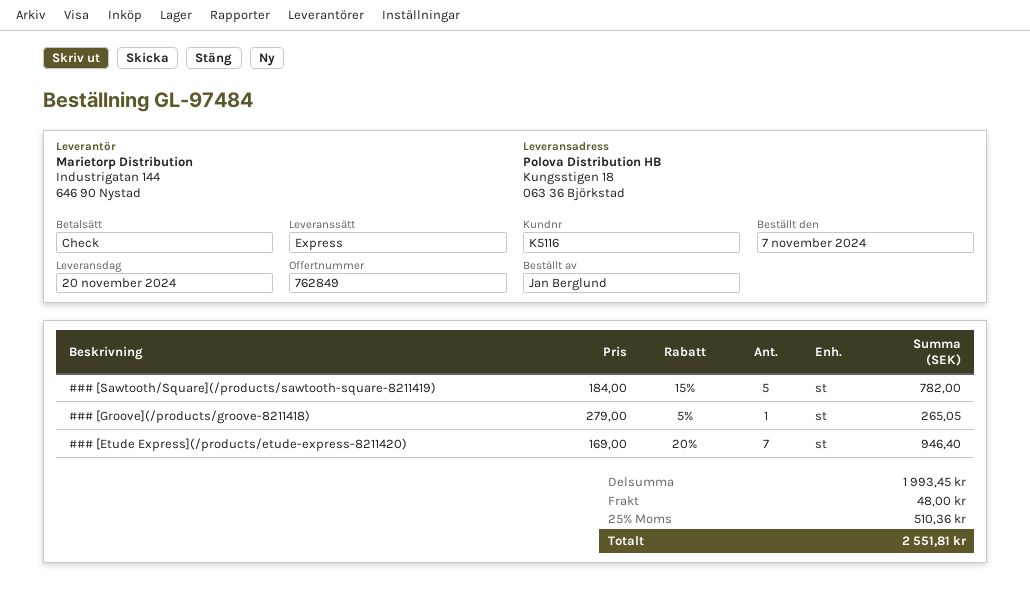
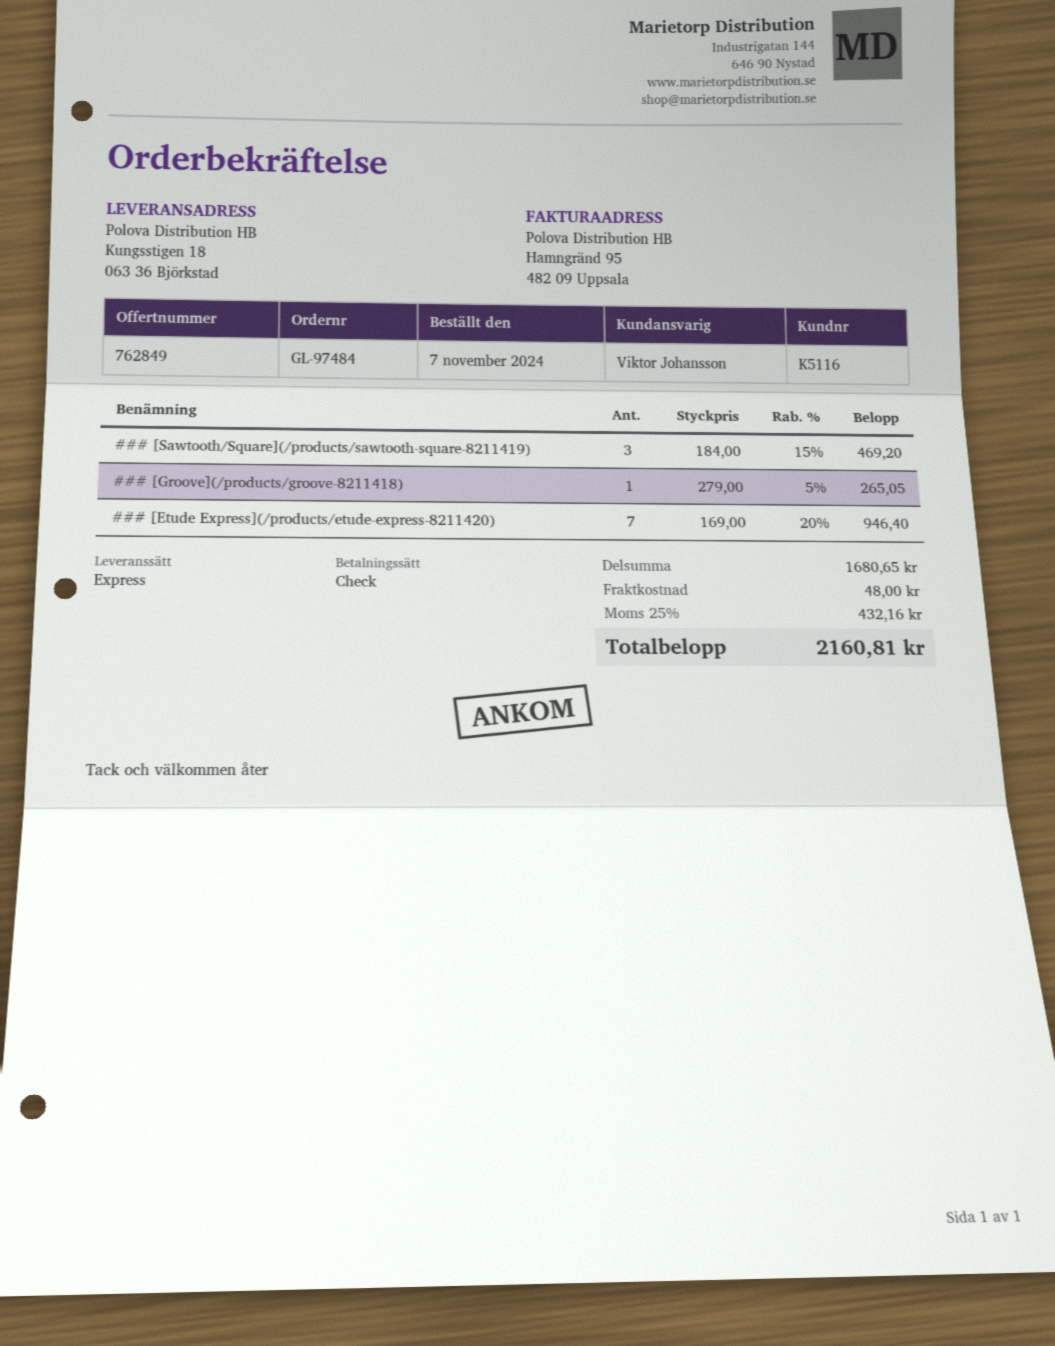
### [Sawtooth/Square](/products/sawtooth-square-8211419): 5 x 184.00 - 15% = 782.00 -> 3 x 184.00 - 15% = 469.20
subtotal: 1993.45 -> 1680.65
tax: 25% = 510.36 -> 25% = 432.16
total: 2551.81 -> 2160.81

